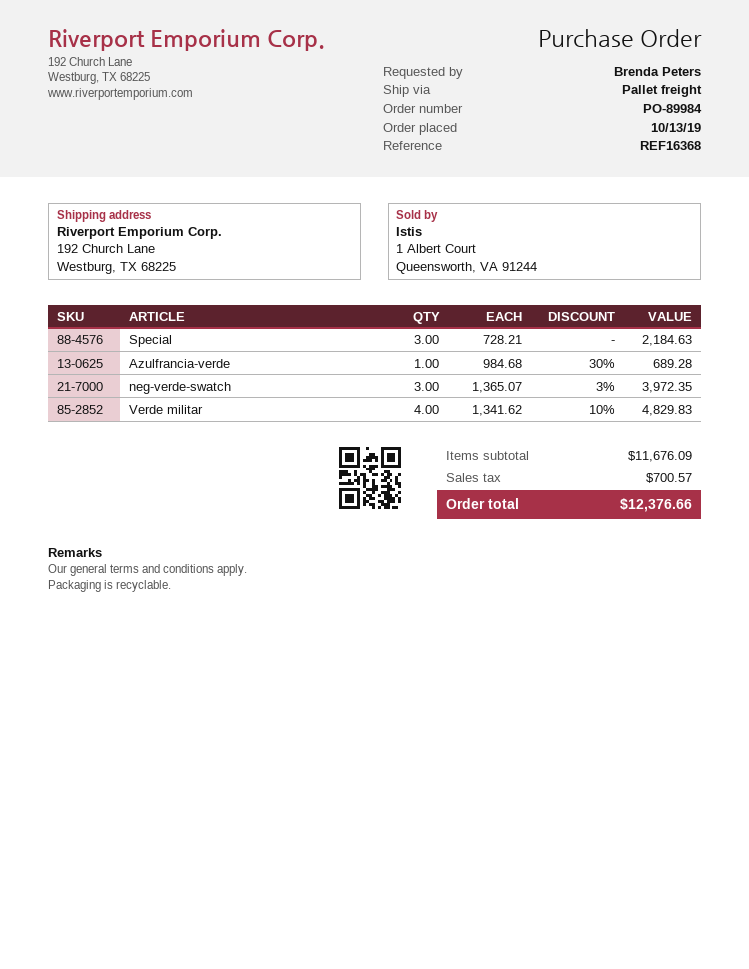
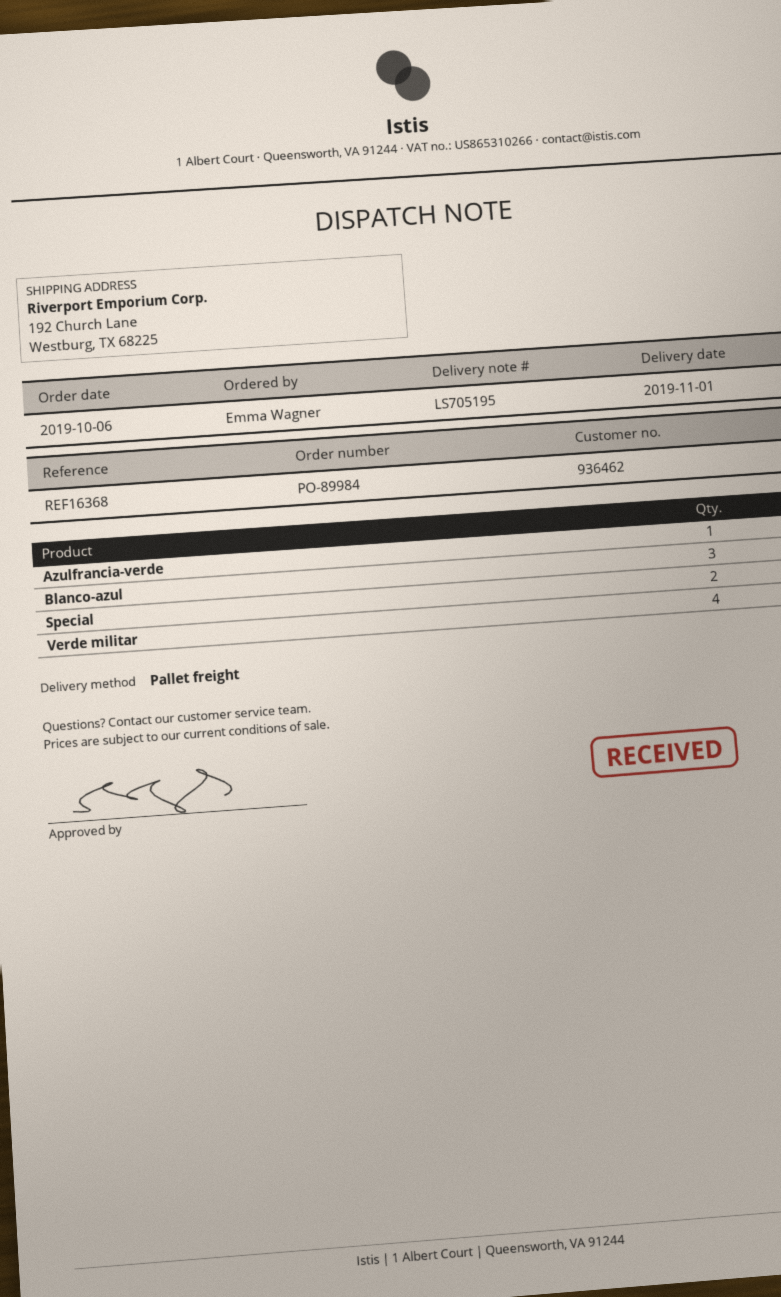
order date: 2019-10-13 -> 2019-10-06
ordered by: Brenda Peters -> Emma Wagner
Special: 3 -> 2
neg-verde-swatch: 3 -> none
Blanco-azul: none -> 3

